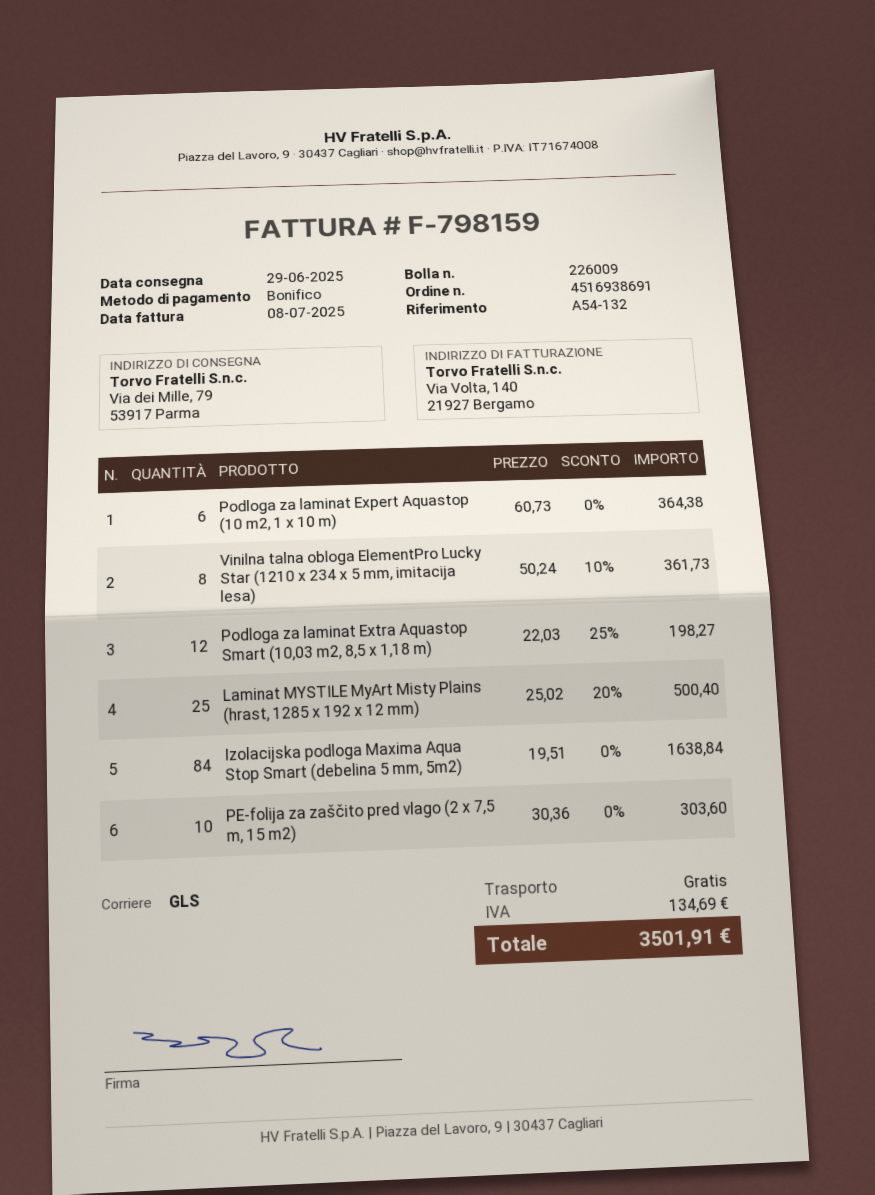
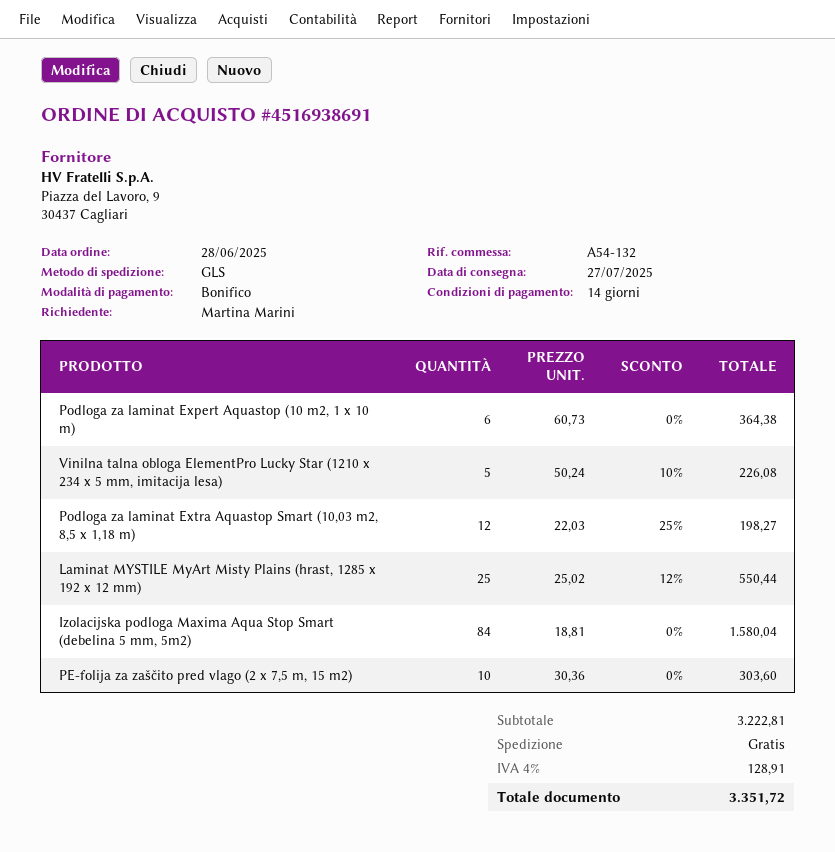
delivery date: 2025-06-29 -> 2025-07-27
Vinilna talna obloga ElementPro Lucky Star (1210 x 234 x 5 mm, imitacija lesa): 8 x 50.24 - 10% = 361.73 -> 5 x 50.24 - 10% = 226.08
Laminat MYSTILE MyArt Misty Plains (hrast, 1285 x 192 x 12 mm): 25 x 25.02 - 20% = 500.40 -> 25 x 25.02 - 12% = 550.44
Izolacijska podloga Maxima Aqua Stop Smart (debelina 5 mm, 5m2): 84 x 19.51 = 1638.84 -> 84 x 18.81 = 1580.04
tax: 134.69 -> 128.91
total: 3501.91 -> 3351.72

